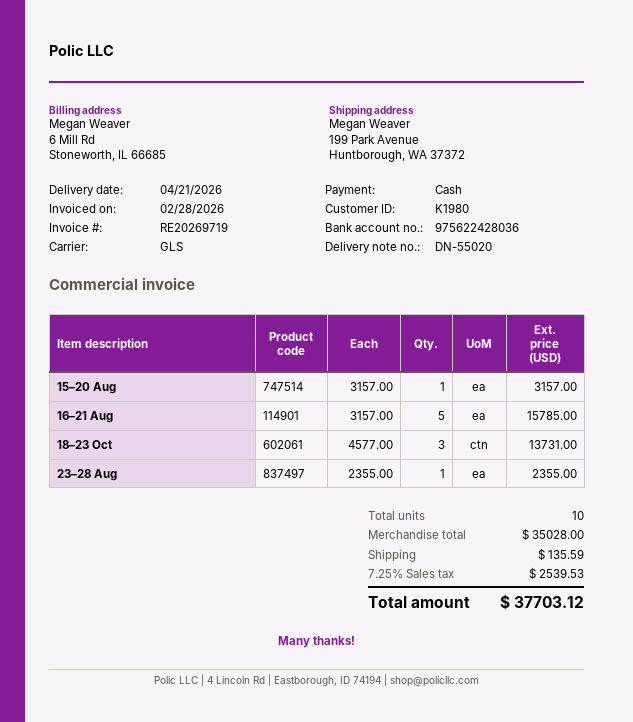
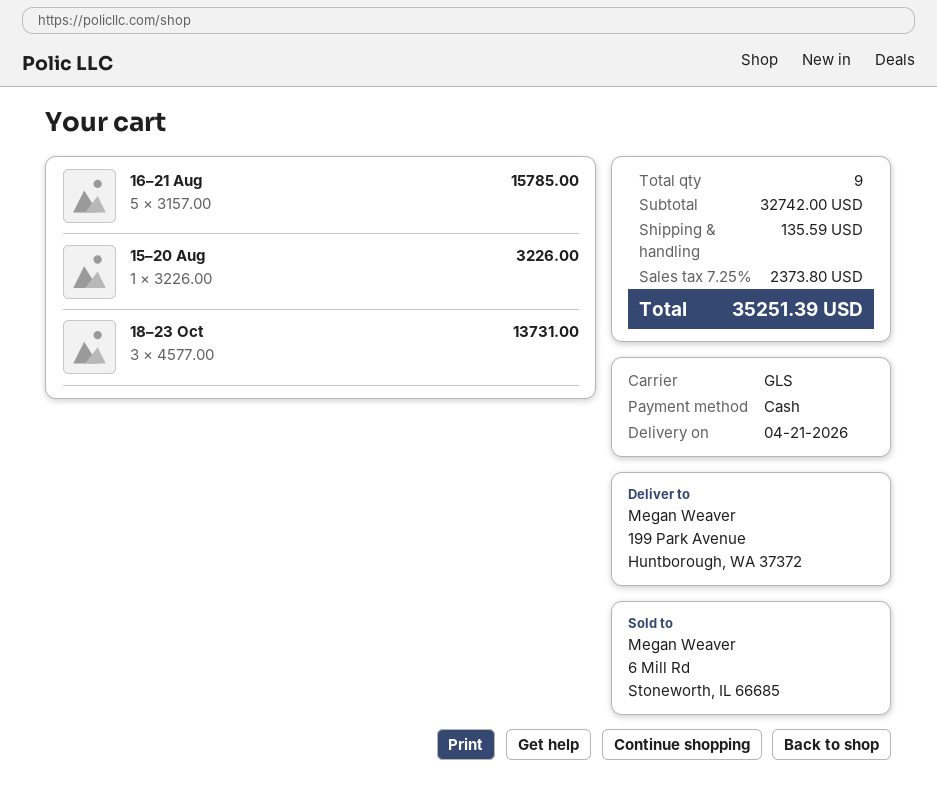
15–20 Aug: 1 x 3157.00 = 3157.00 -> 1 x 3226.00 = 3226.00
23–28 Aug: 1 x 2355.00 = 2355.00 -> none
total quantity: 10 -> 9
subtotal: 35028.00 -> 32742.00
tax: 7.25% = 2539.53 -> 7.25% = 2373.80
total: 37703.12 -> 35251.39

